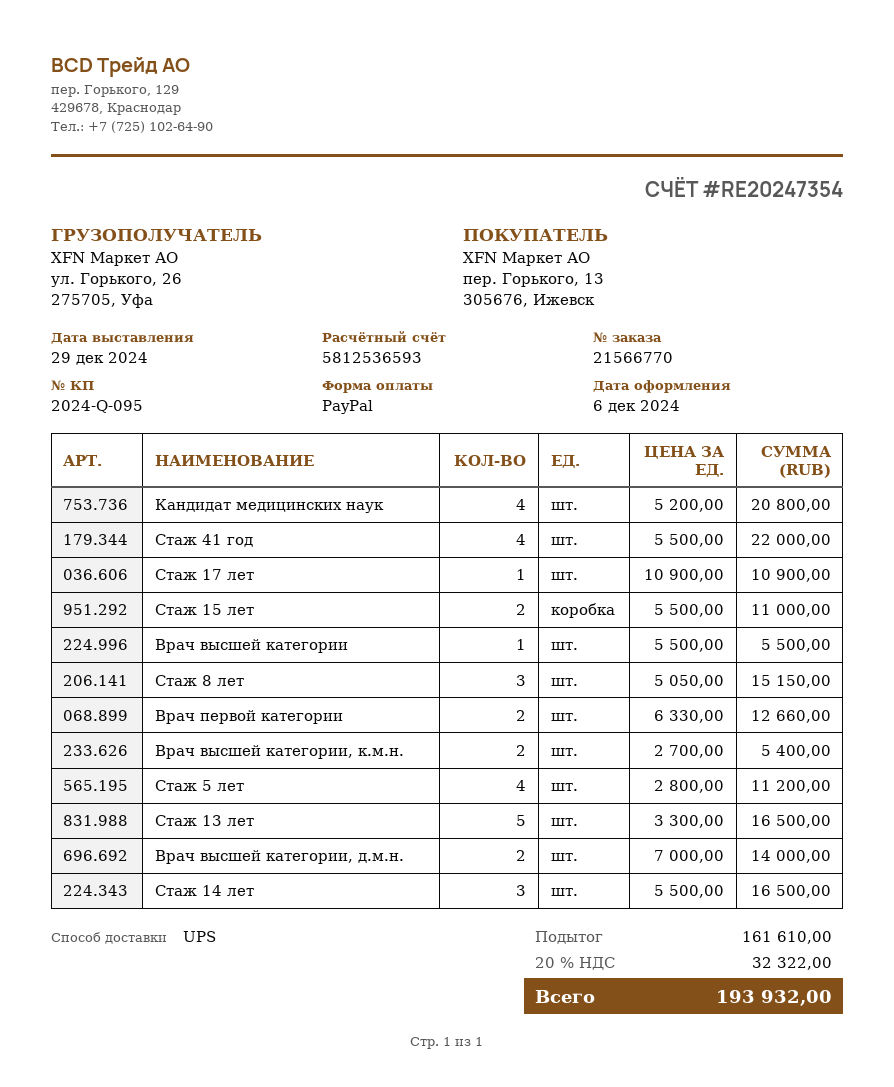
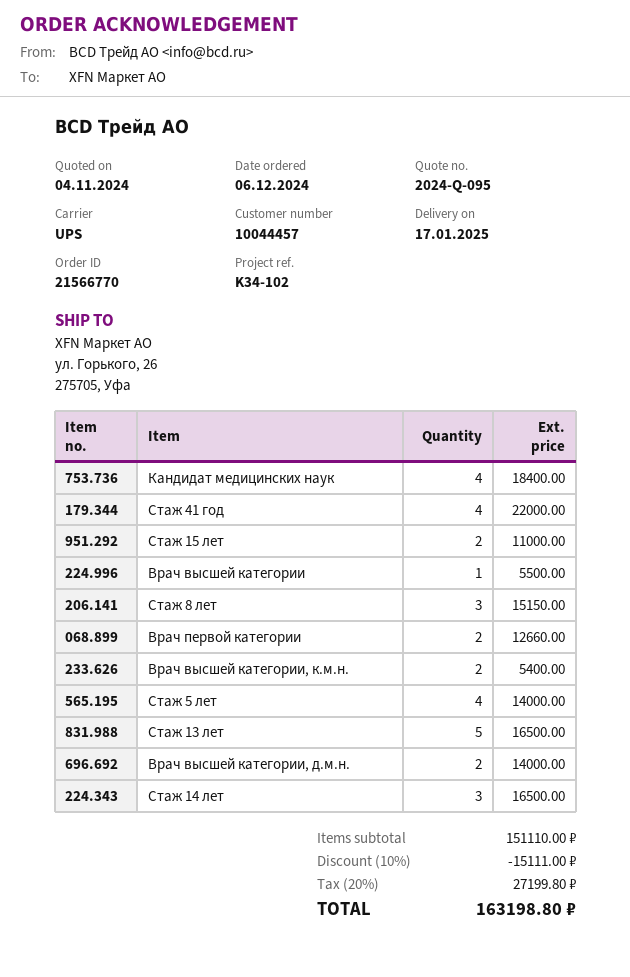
Кандидат медицинских наук: 4 for 20800.00 -> 4 for 18400.00
Стаж 17 лет: 1 for 10900.00 -> none
Стаж 5 лет: 4 for 11200.00 -> 4 for 14000.00
subtotal: 161610.00 -> 151110.00
discount: none -> 10% = 15111.00
tax: 20% = 32322.00 -> 20% = 27199.80
total: 193932.00 -> 163198.80

